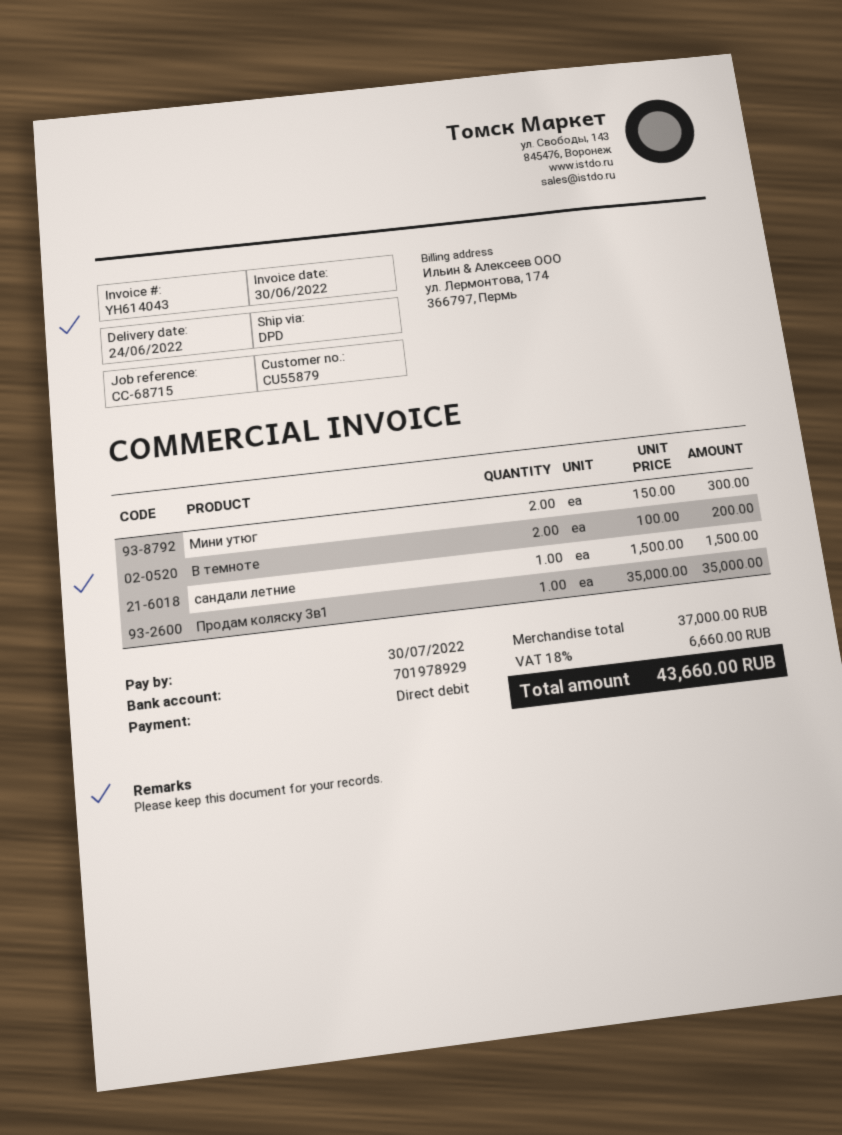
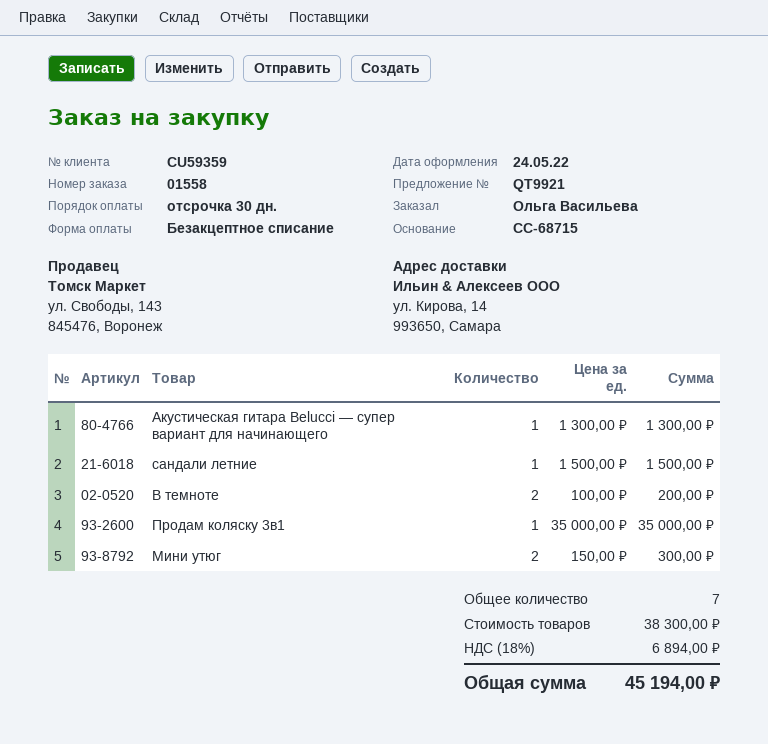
customer number: CU55879 -> CU59359
Акустическая гитара Belucci — супер вариант для начинающего: none -> 1 x 1300.00 = 1300.00
subtotal: 37000.00 -> 38300.00
tax: 18% = 6660.00 -> 18% = 6894.00
total: 43660.00 -> 45194.00

